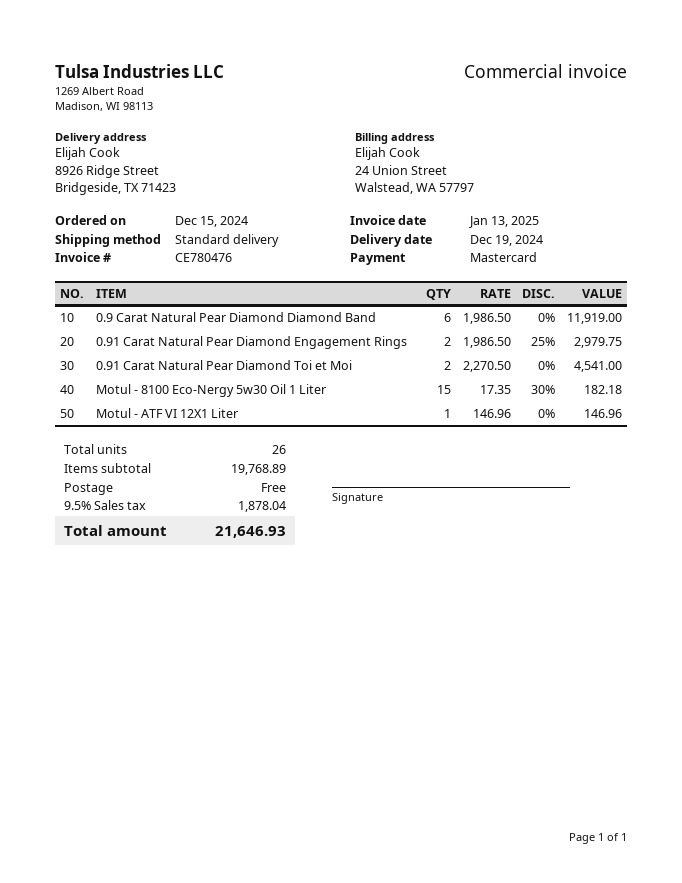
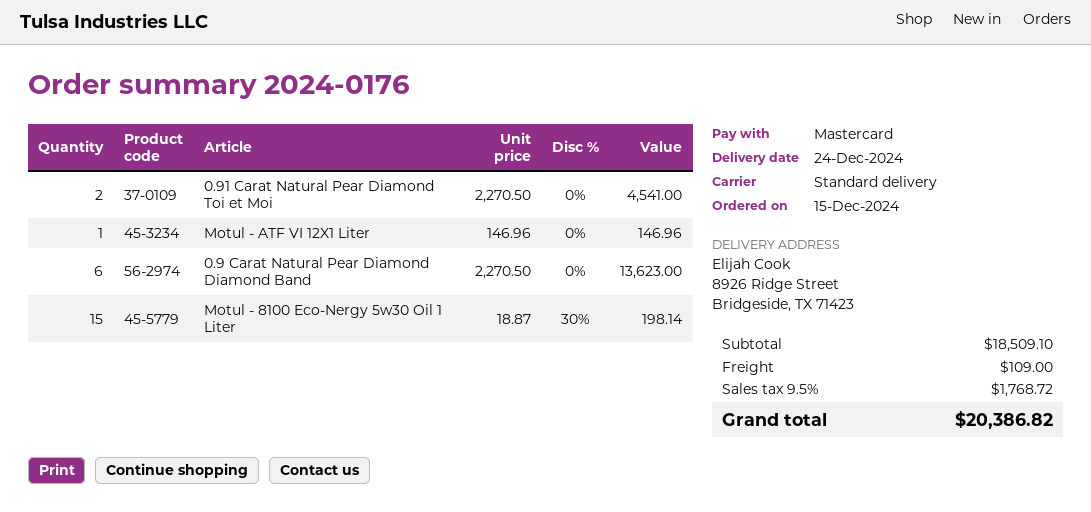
delivery date: 2024-12-19 -> 2024-12-24
0.9 Carat Natural Pear Diamond Diamond Band: 6 x 1986.50 = 11919.00 -> 6 x 2270.50 = 13623.00
0.91 Carat Natural Pear Diamond Engagement Rings: 2 x 1986.50 - 25% = 2979.75 -> none
Motul - 8100 Eco-Nergy 5w30 Oil 1 Liter: 15 x 17.35 - 30% = 182.18 -> 15 x 18.87 - 30% = 198.14
subtotal: 19768.89 -> 18509.10
shipping: 0.00 -> 109.00
tax: 9.5% = 1878.04 -> 9.5% = 1768.72
total: 21646.93 -> 20386.82

